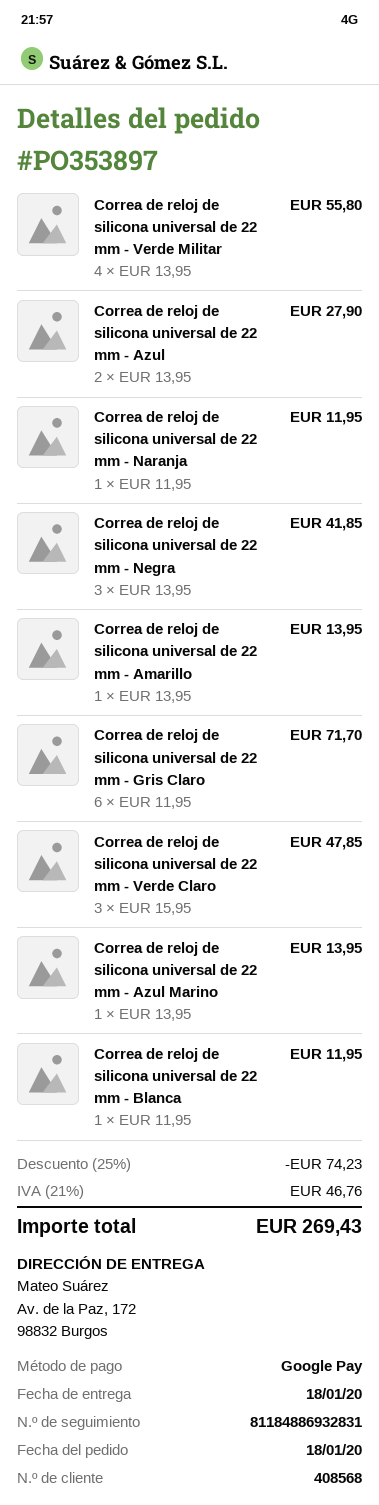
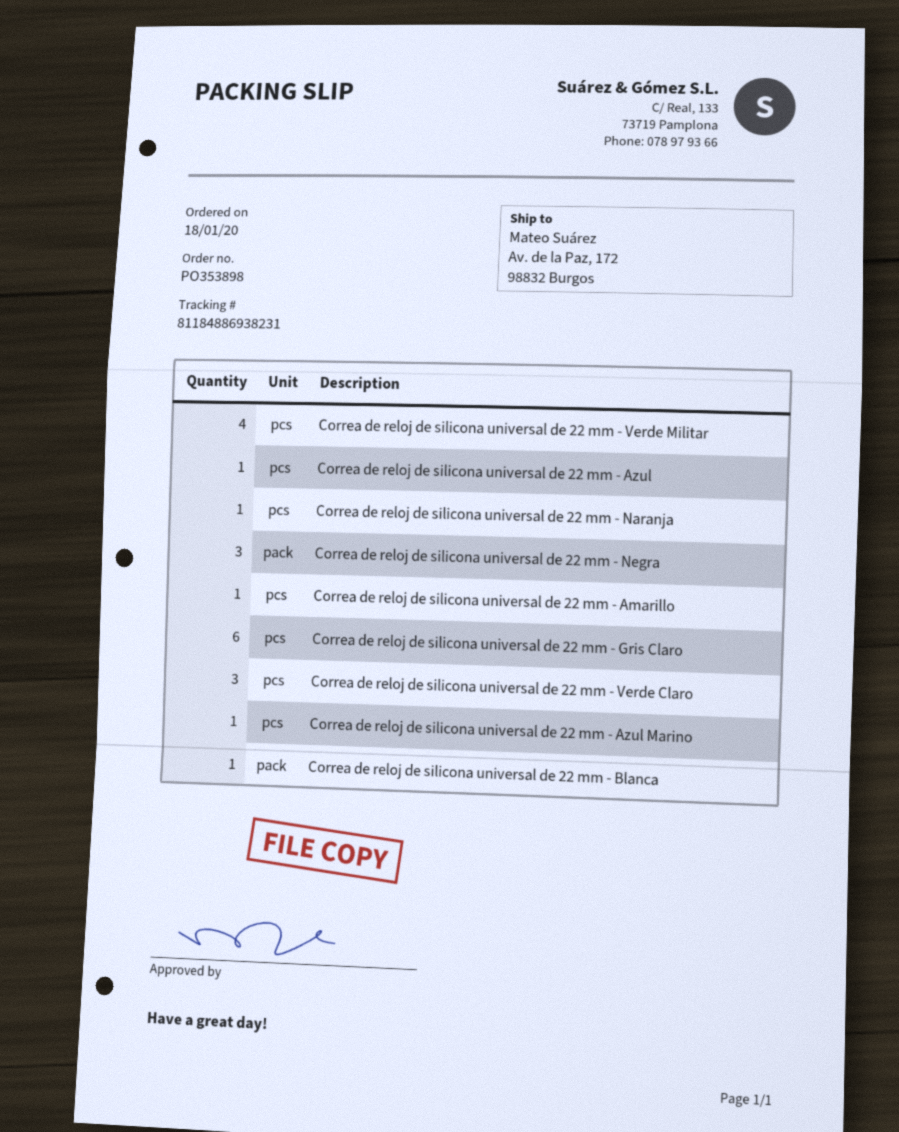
order number: PO353897 -> PO353898
tracking number: 81184886932831 -> 81184886938231
Correa de reloj de silicona universal de 22 mm - Azul: 2 -> 1

